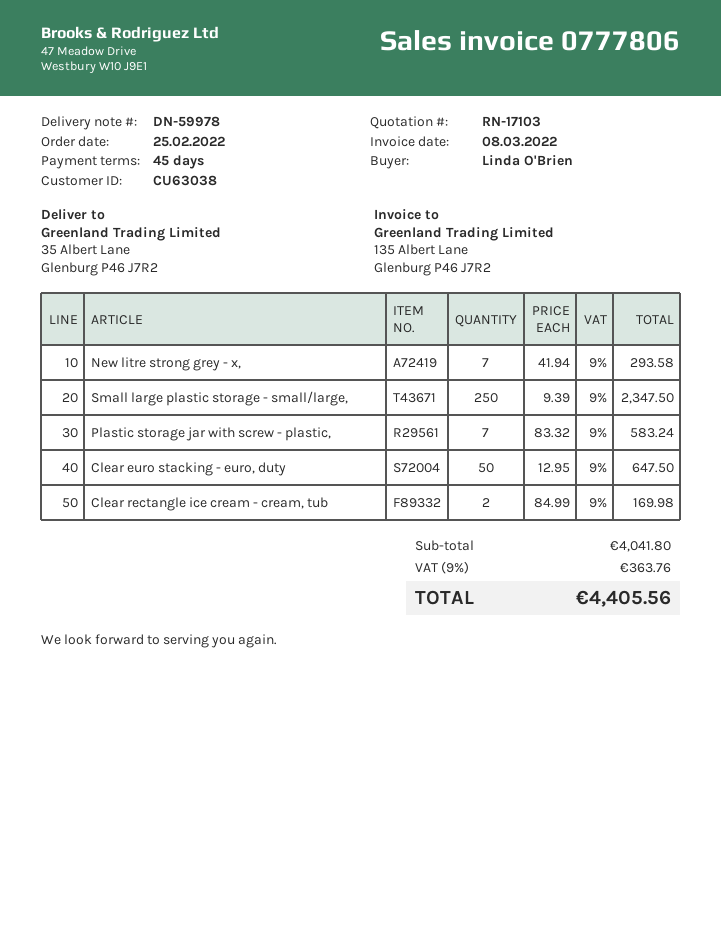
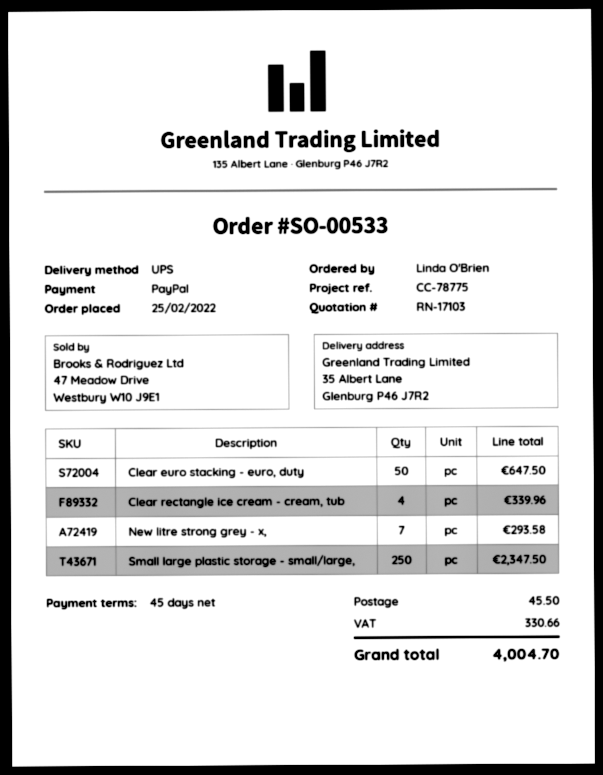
Plastic storage jar with screw - plastic,: 7 for 583.24 -> none
Clear rectangle ice cream - cream, tub: 2 for 169.98 -> 4 for 339.96
shipping: none -> 45.50
tax: 363.76 -> 330.66
total: 4405.56 -> 4004.70

